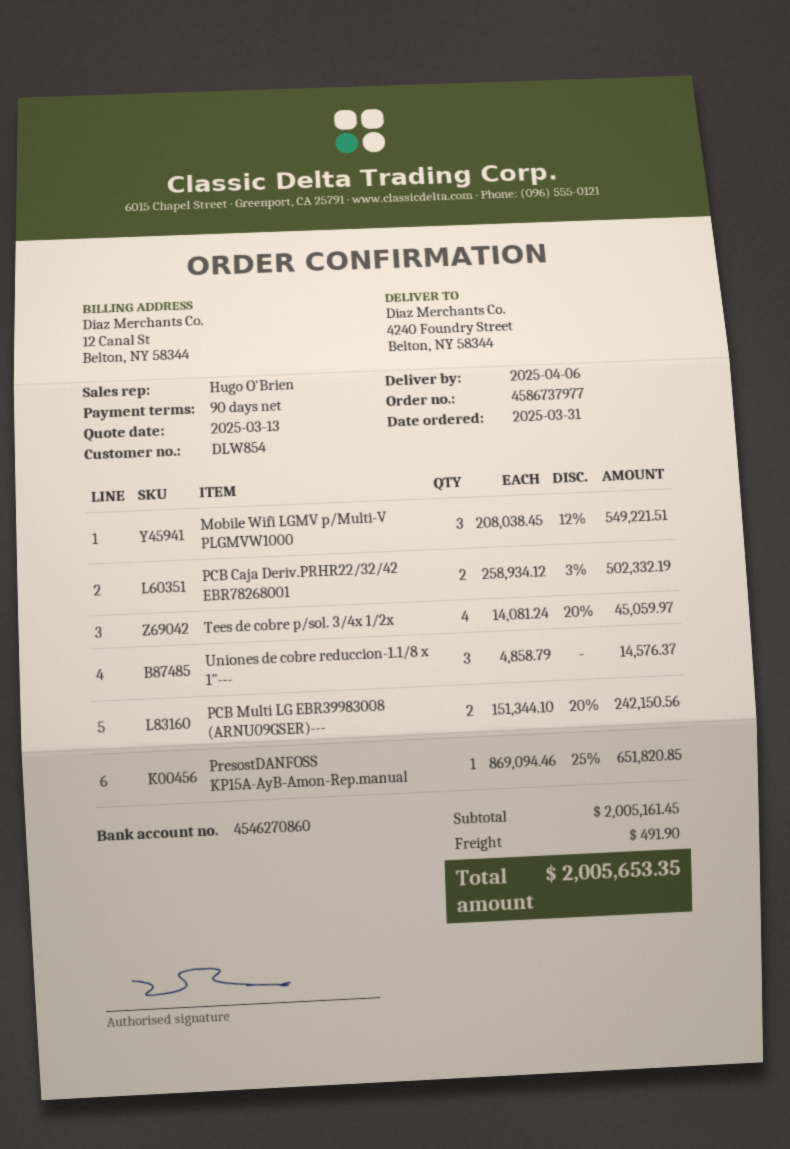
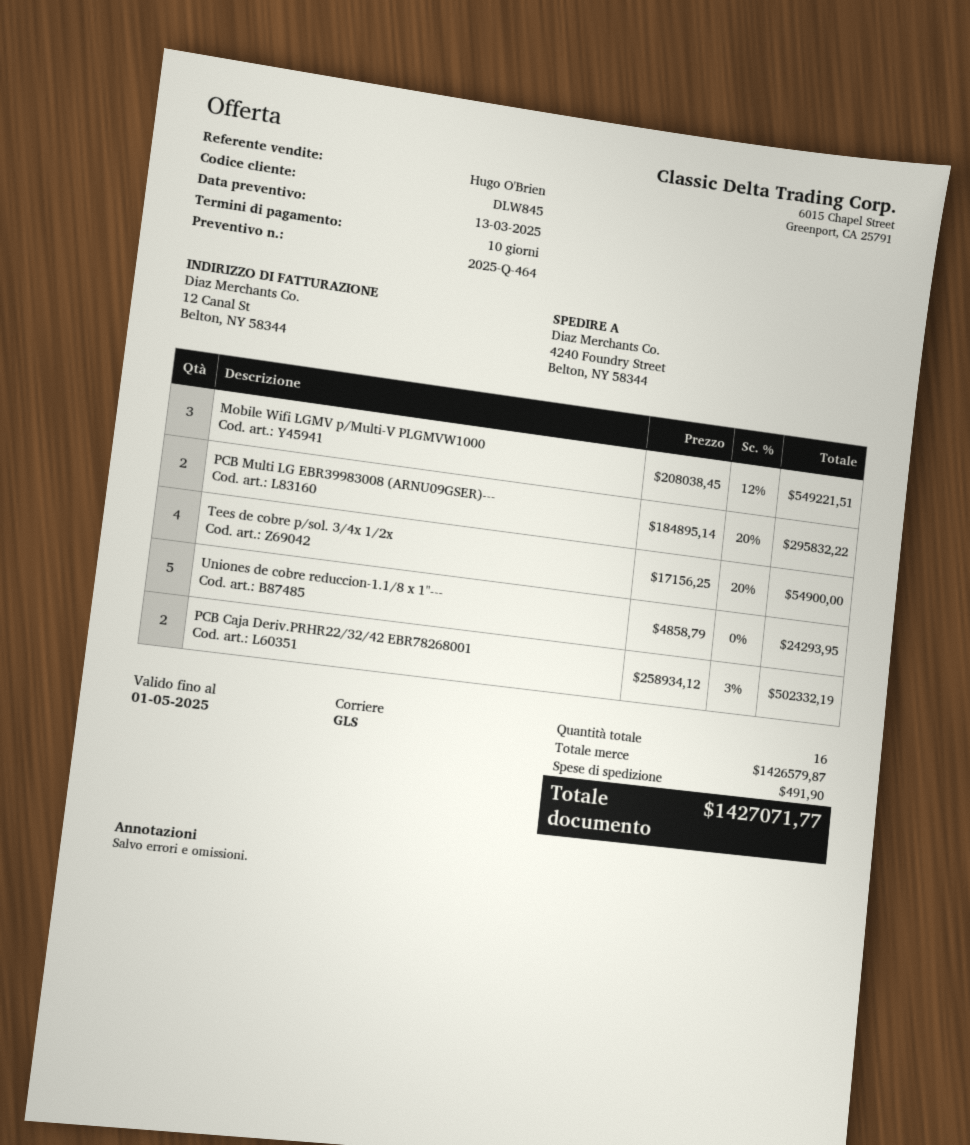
payment terms: 90 days -> 10 days
customer number: DLW854 -> DLW845
Tees de cobre p/sol. 3/4x 1/2x: 4 x 14081.24 - 20% = 45059.97 -> 4 x 17156.25 - 20% = 54900.00
Uniones de cobre reduccion-1.1/8 x 1"---: 3 x 4858.79 = 14576.37 -> 5 x 4858.79 = 24293.95
PCB Multi LG EBR39983008 (ARNU09GSER)---: 2 x 151344.10 - 20% = 242150.56 -> 2 x 184895.14 - 20% = 295832.22
PresostDANFOSS KP15A-AyB-Amon-Rep.manual: 1 x 869094.46 - 25% = 651820.85 -> none
subtotal: 2005161.45 -> 1426579.87
total: 2005653.35 -> 1427071.77

